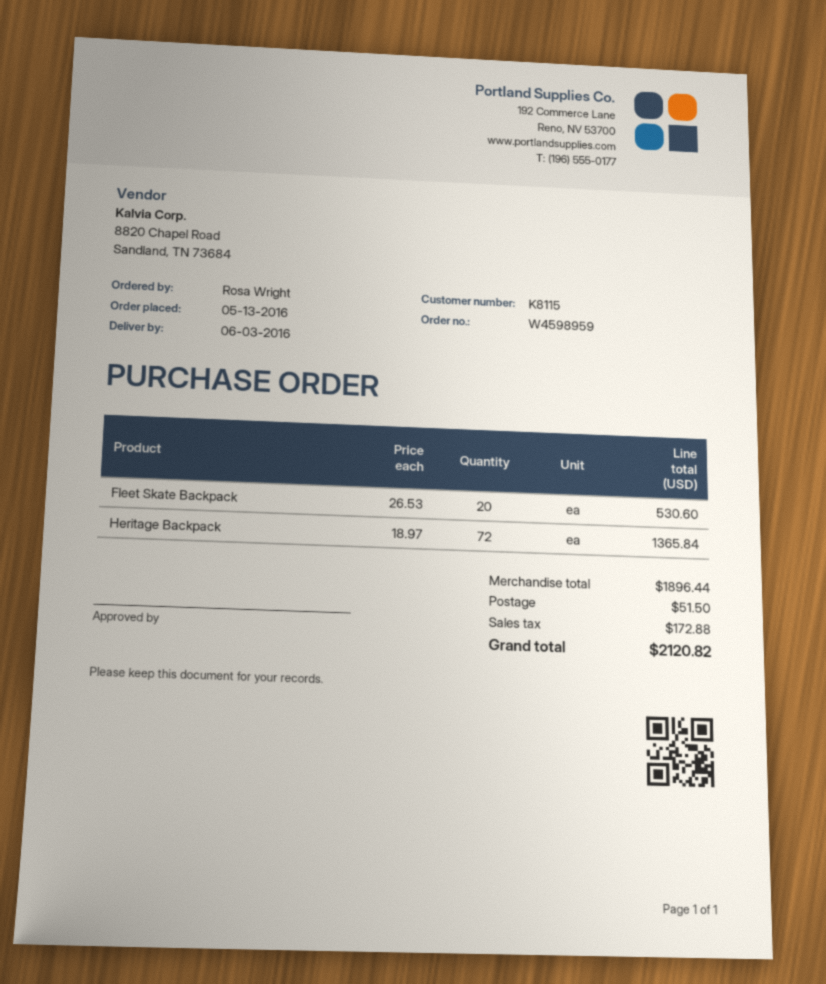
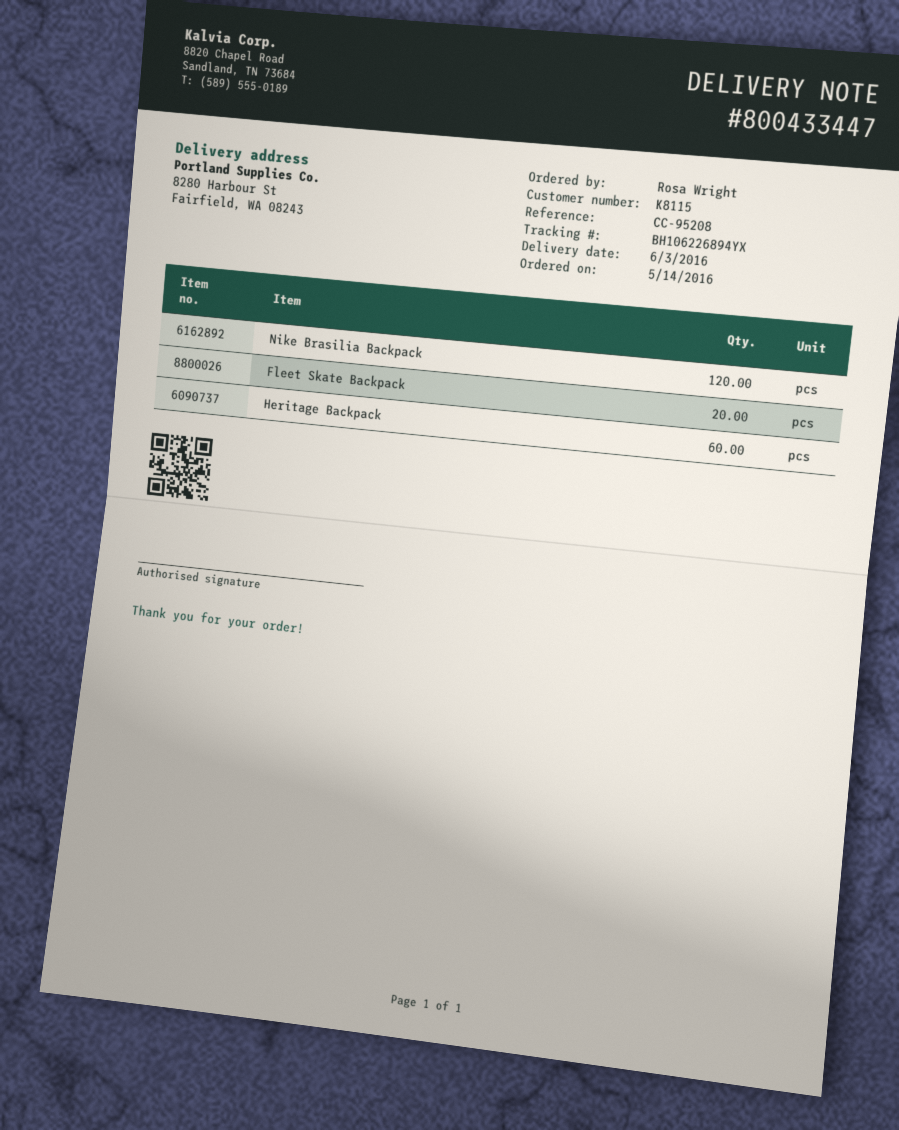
order date: 2016-05-13 -> 2016-05-14
Heritage Backpack: 72 -> 60
Nike Brasilia Backpack: none -> 120

